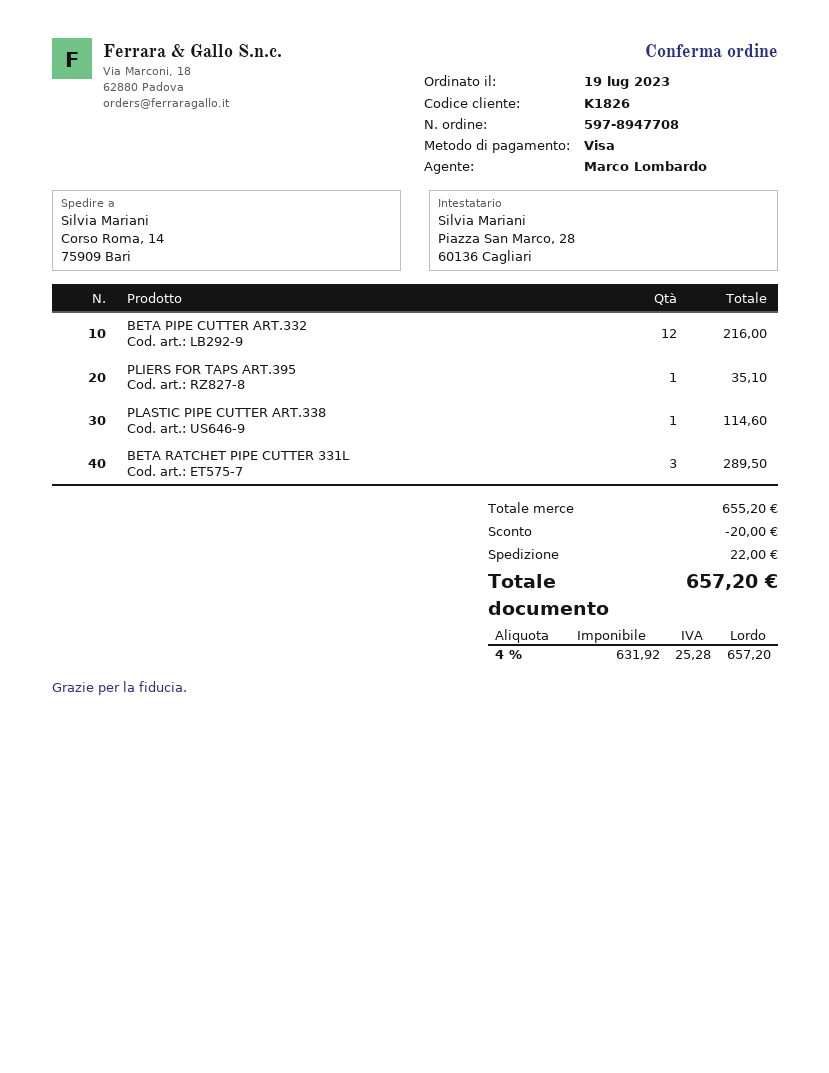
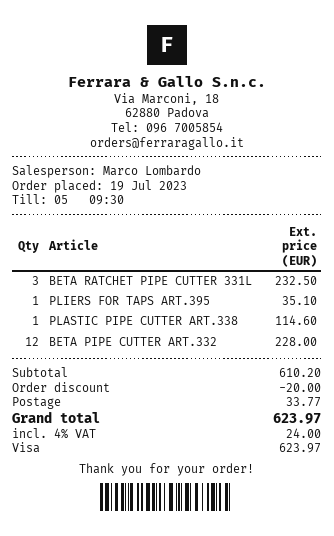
BETA PIPE CUTTER ART.332: 12 for 216.00 -> 12 for 228.00
BETA RATCHET PIPE CUTTER 331L: 3 for 289.50 -> 3 for 232.50
subtotal: 655.20 -> 610.20
shipping: 22.00 -> 33.77
tax: 4% = 25.28 -> 4% = 24.00
total: 657.20 -> 623.97

